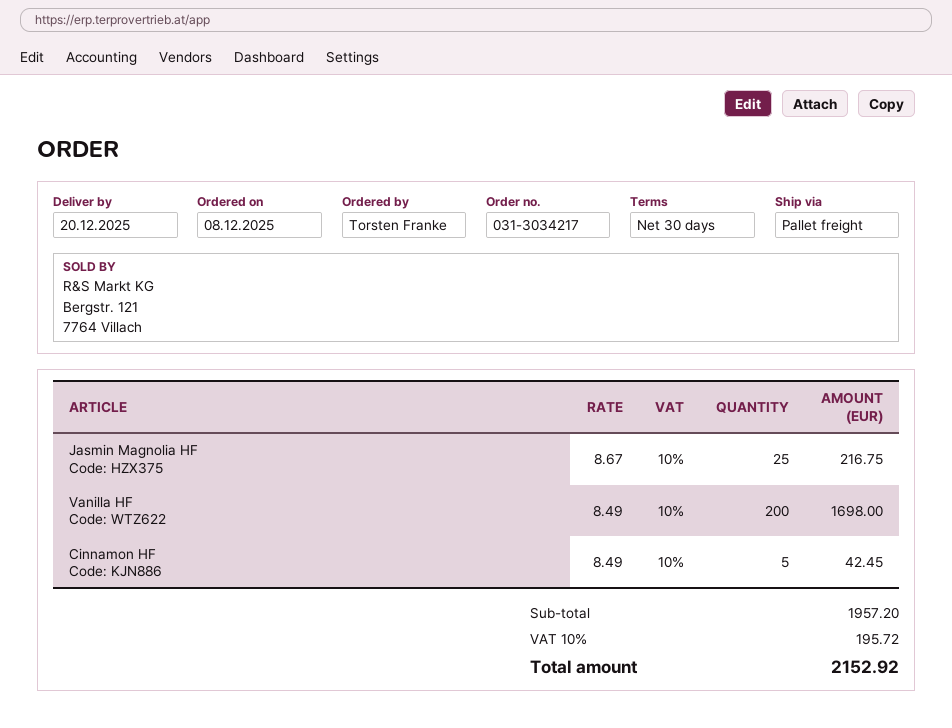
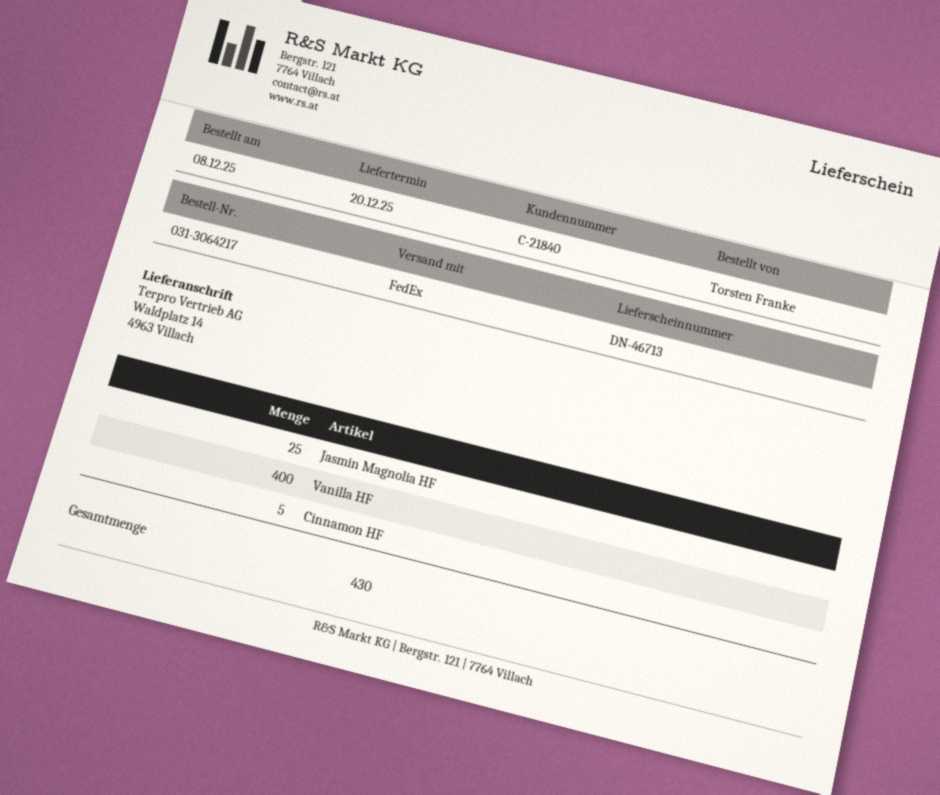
order number: 031-3034217 -> 031-3064217
shipping method: pallet freight -> FedEx
Vanilla HF: 200 -> 400

